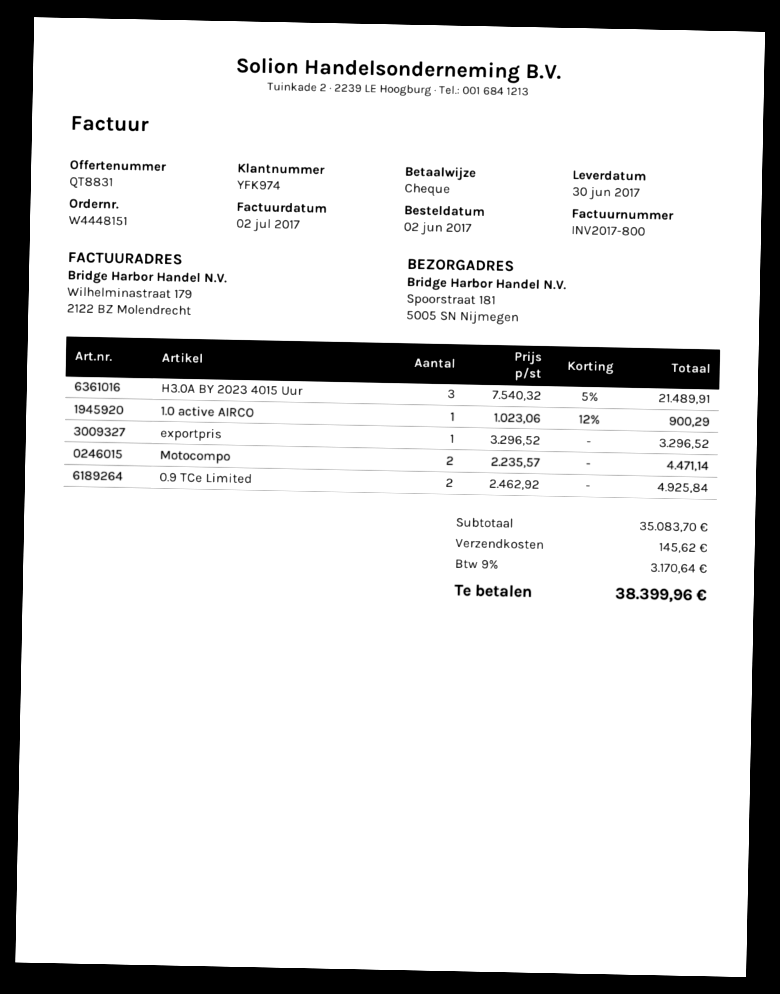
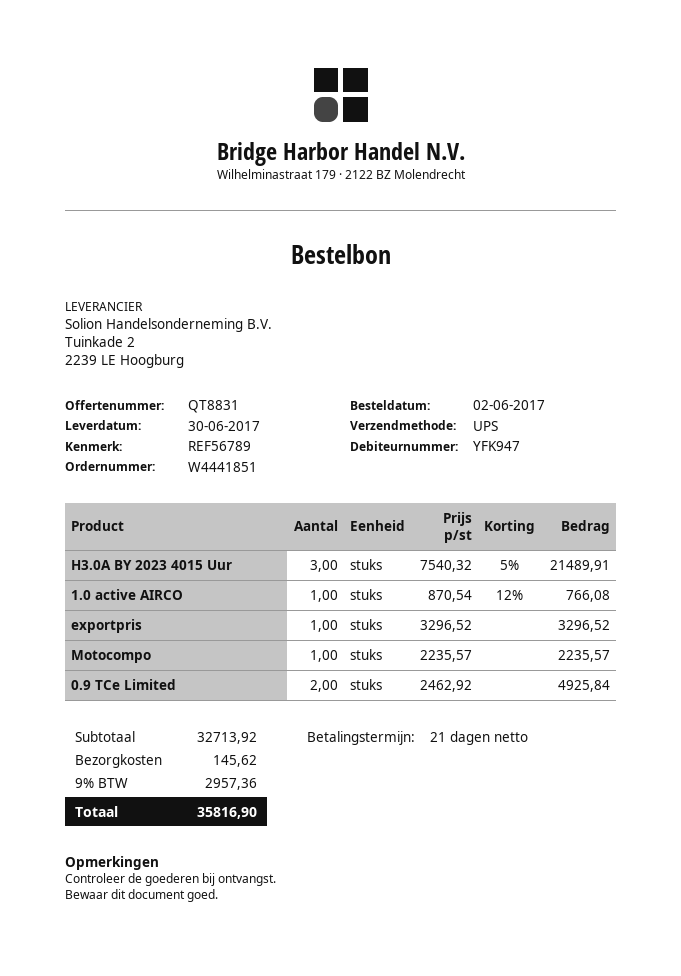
order number: W4448151 -> W4441851
customer number: YFK974 -> YFK947
1.0 active AIRCO: 1 x 1023.06 - 12% = 900.29 -> 1 x 870.54 - 12% = 766.08
Motocompo: 2 x 2235.57 = 4471.14 -> 1 x 2235.57 = 2235.57
subtotal: 35083.70 -> 32713.92
tax: 9% = 3170.64 -> 9% = 2957.36
total: 38399.96 -> 35816.90

